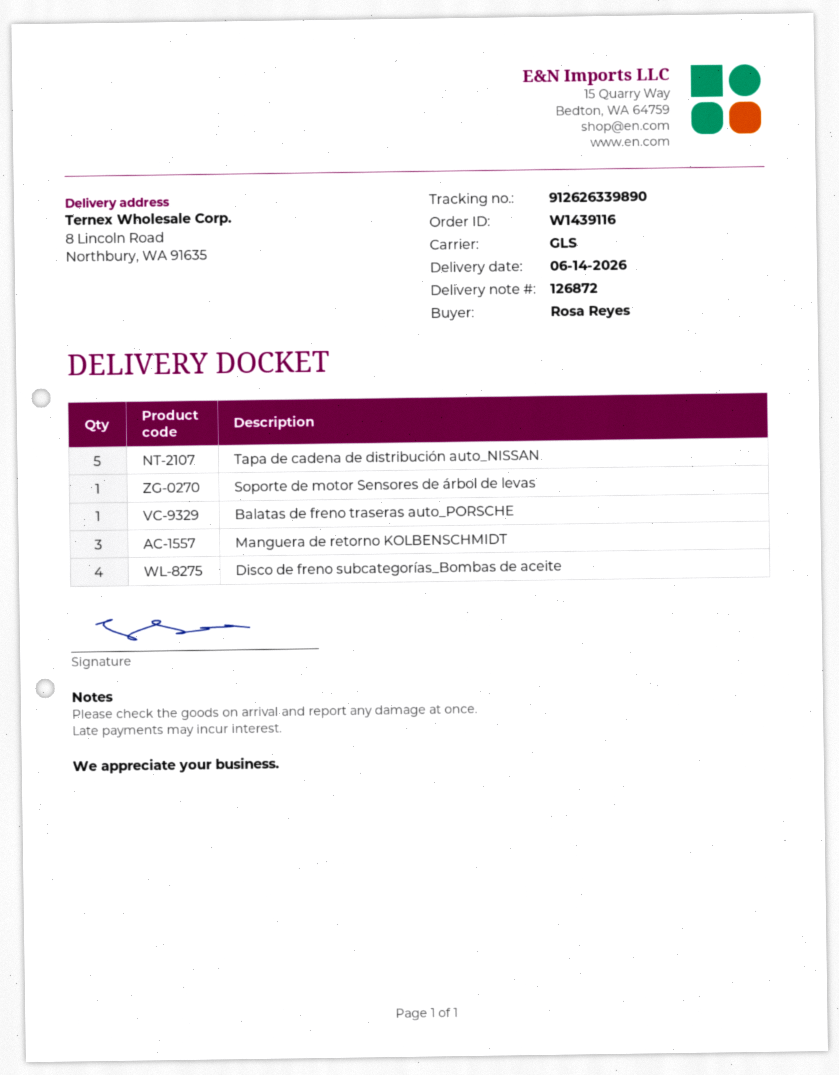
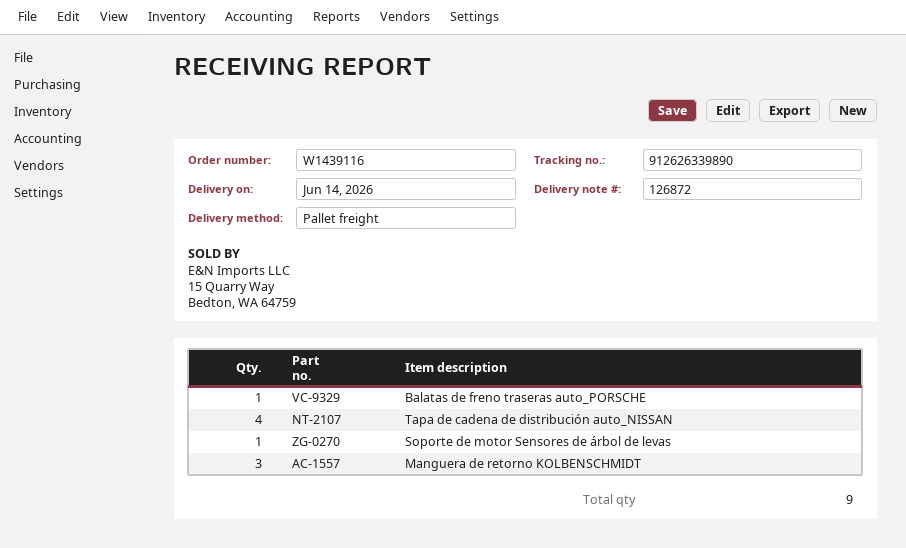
shipping method: GLS -> pallet freight
Tapa de cadena de distribución auto_NISSAN: 5 -> 4
Disco de freno subcategorías_Bombas de aceite: 4 -> none

